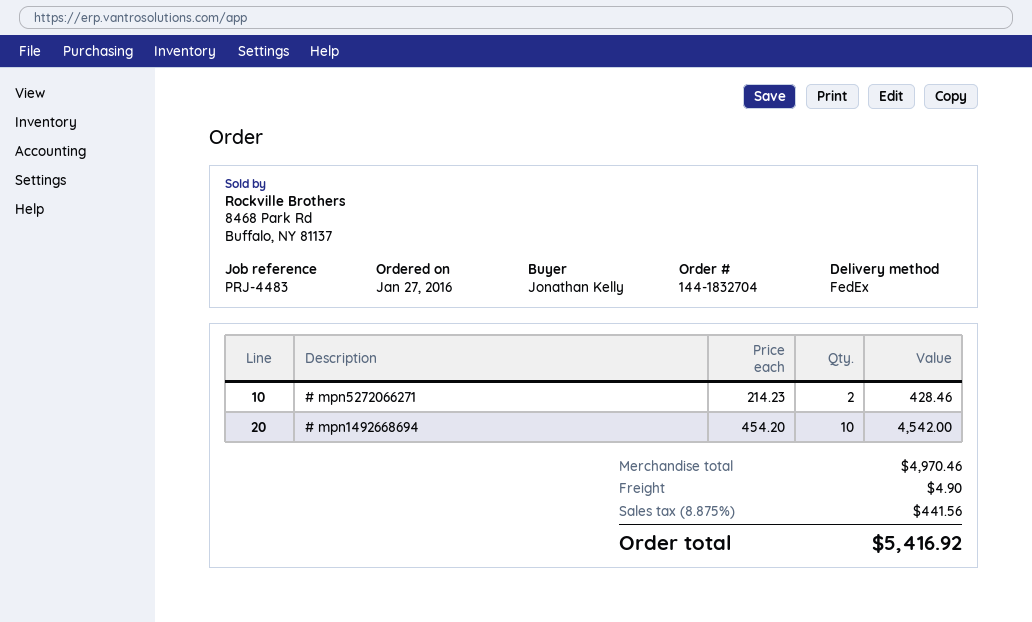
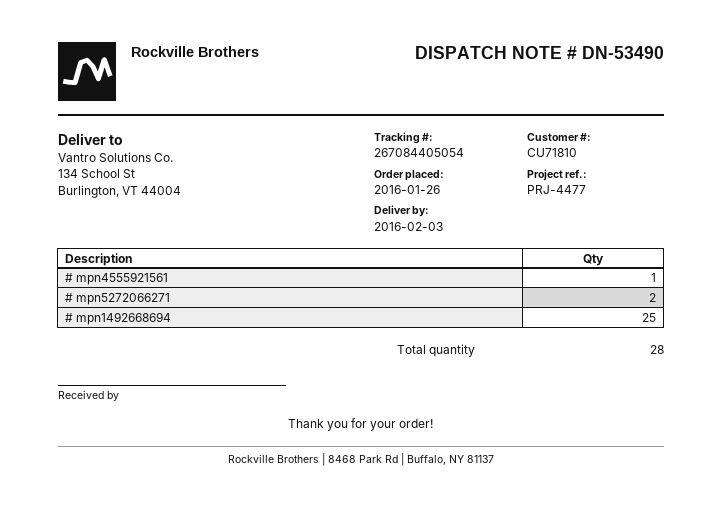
order date: 2016-01-27 -> 2016-01-26
reference: PRJ-4483 -> PRJ-4477
# mpn1492668694: 10 -> 25
# mpn4555921561: none -> 1

